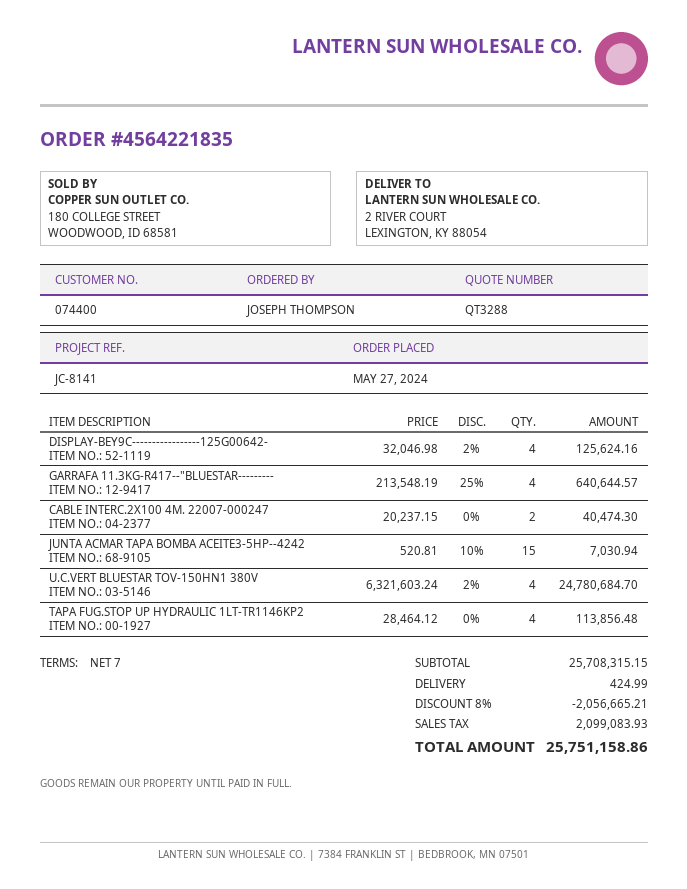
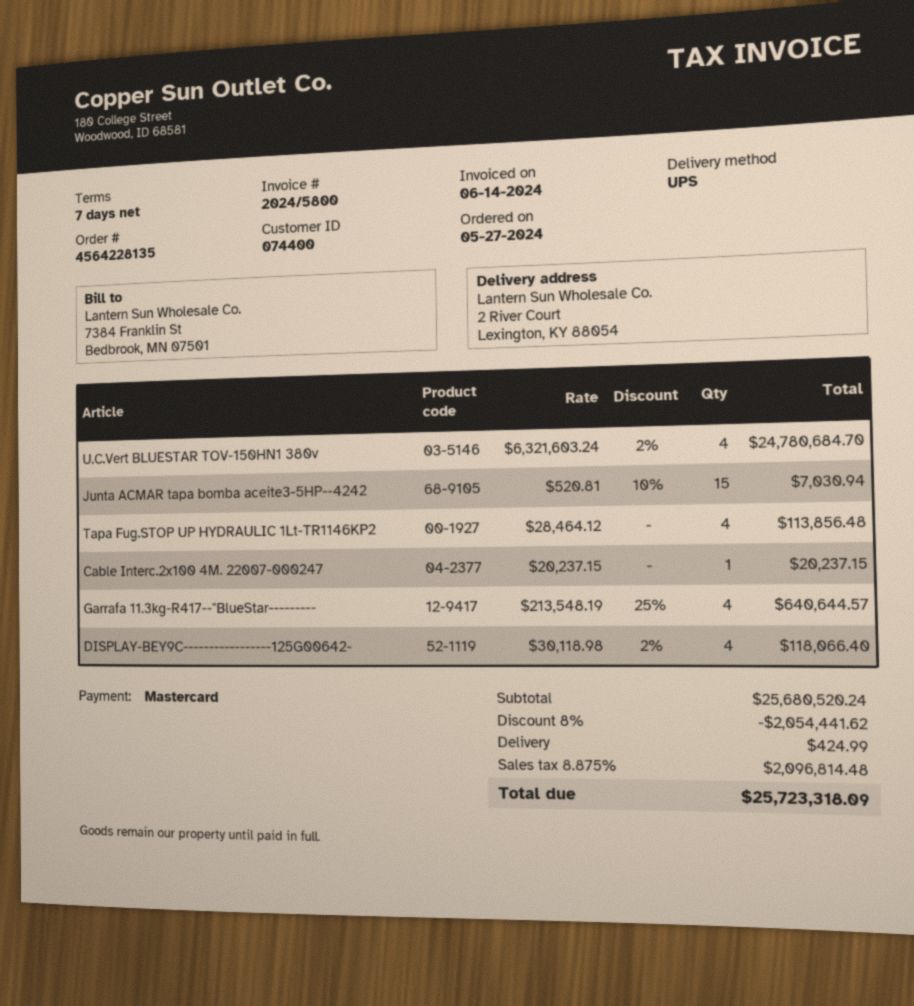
order number: 4564221835 -> 4564228135
DISPLAY-BEY9C-----------------125G00642-: 4 x 32046.98 - 2% = 125624.16 -> 4 x 30118.98 - 2% = 118066.40
CABLE INTERC.2X100 4M. 22007-000247: 2 x 20237.15 = 40474.30 -> 1 x 20237.15 = 20237.15
subtotal: 25708315.15 -> 25680520.24
discount: 8% = 2056665.21 -> 8% = 2054441.62
tax: 2099083.93 -> 2096814.48
total: 25751158.86 -> 25723318.09

